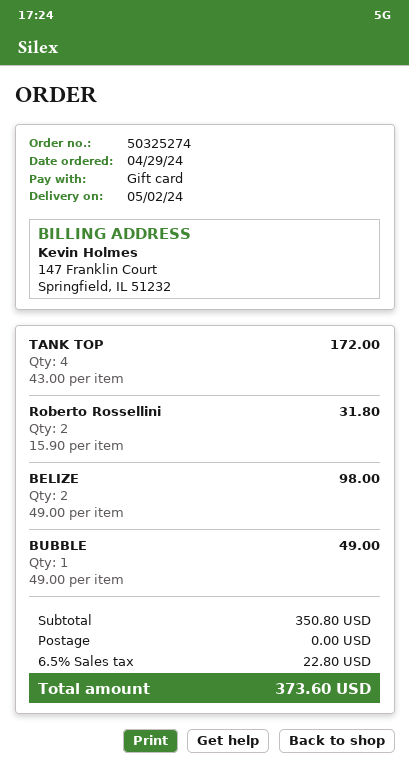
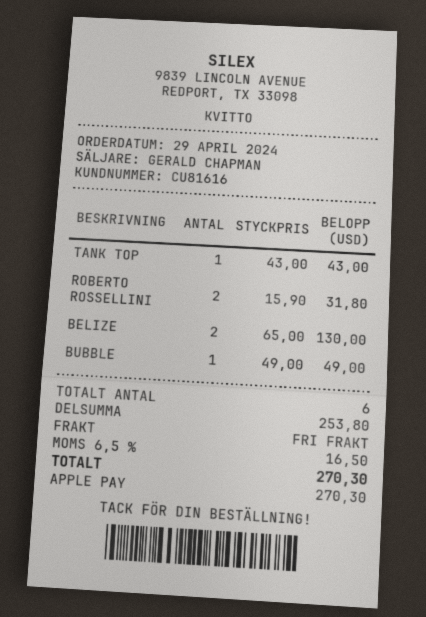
payment method: gift card -> Apple Pay
TANK TOP: 4 x 43.00 = 172.00 -> 1 x 43.00 = 43.00
BELIZE: 2 x 49.00 = 98.00 -> 2 x 65.00 = 130.00
subtotal: 350.80 -> 253.80
tax: 6.5% = 22.80 -> 6.5% = 16.50
total: 373.60 -> 270.30

